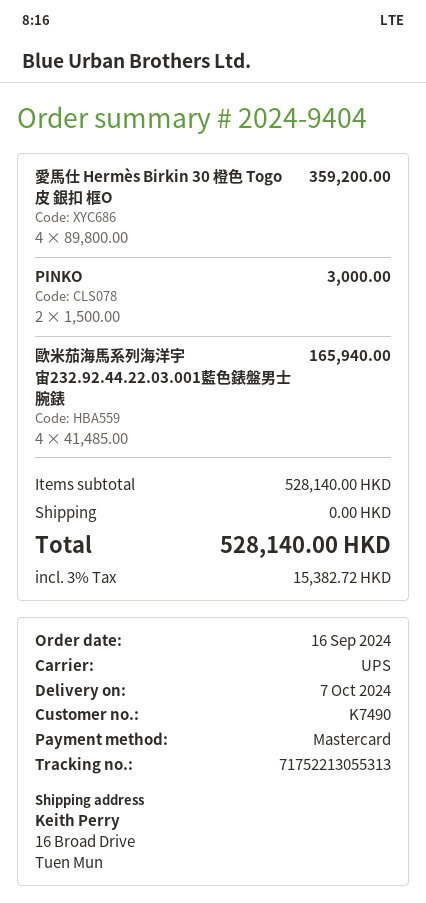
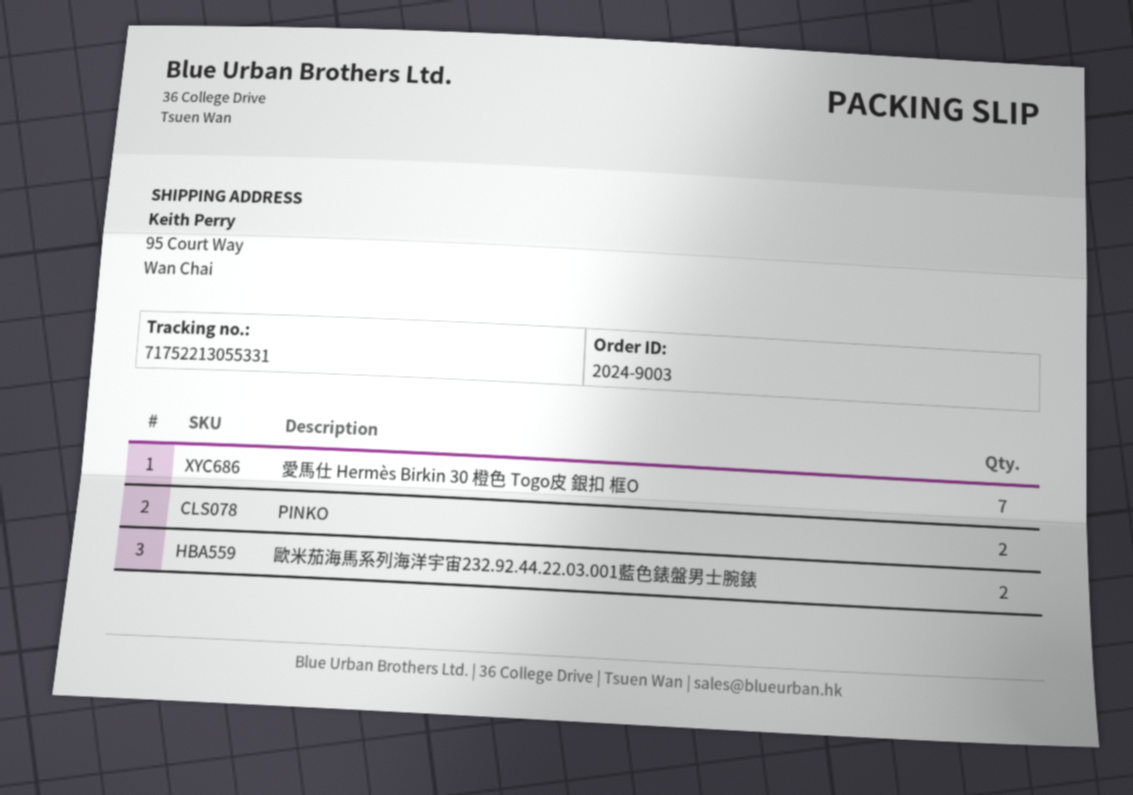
order number: 2024-9404 -> 2024-9003
tracking number: 71752213055313 -> 71752213055331
ship to: 16 Broad Drive, Tuen Mun -> 95 Court Way, Wan Chai
愛馬仕 Hermès Birkin 30 橙色 Togo皮 銀扣 框O: 4 -> 7
歐米茄海馬系列海洋宇宙232.92.44.22.03.001藍色錶盤男士腕錶: 4 -> 2

